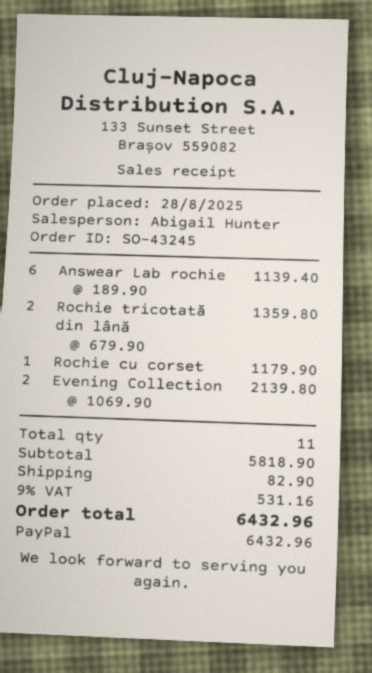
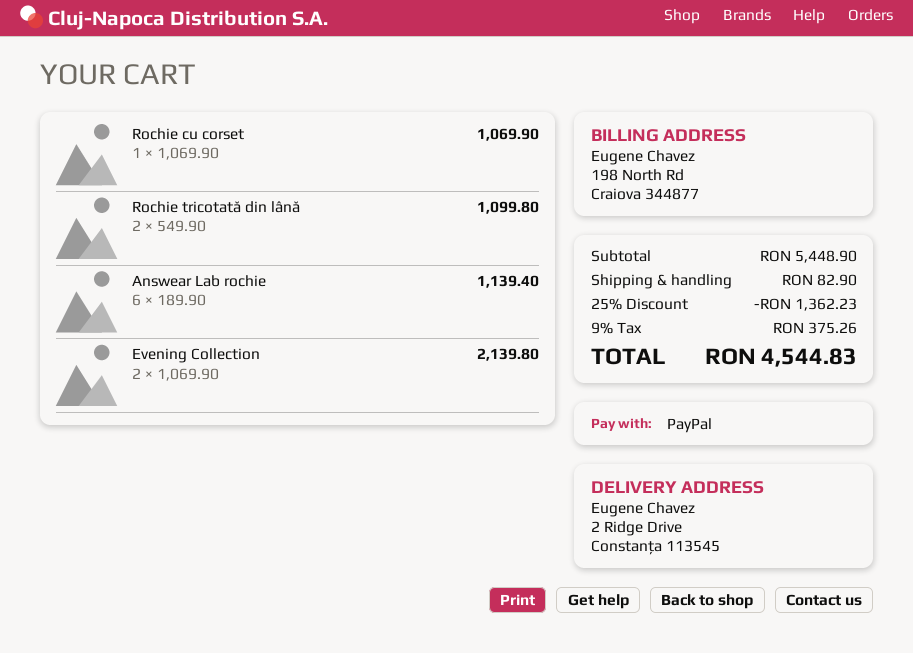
Rochie tricotată din lână: 2 x 679.90 = 1359.80 -> 2 x 549.90 = 1099.80
Rochie cu corset: 1 x 1179.90 = 1179.90 -> 1 x 1069.90 = 1069.90
subtotal: 5818.90 -> 5448.90
discount: none -> 25% = 1362.23
tax: 9% = 531.16 -> 9% = 375.26
total: 6432.96 -> 4544.83

